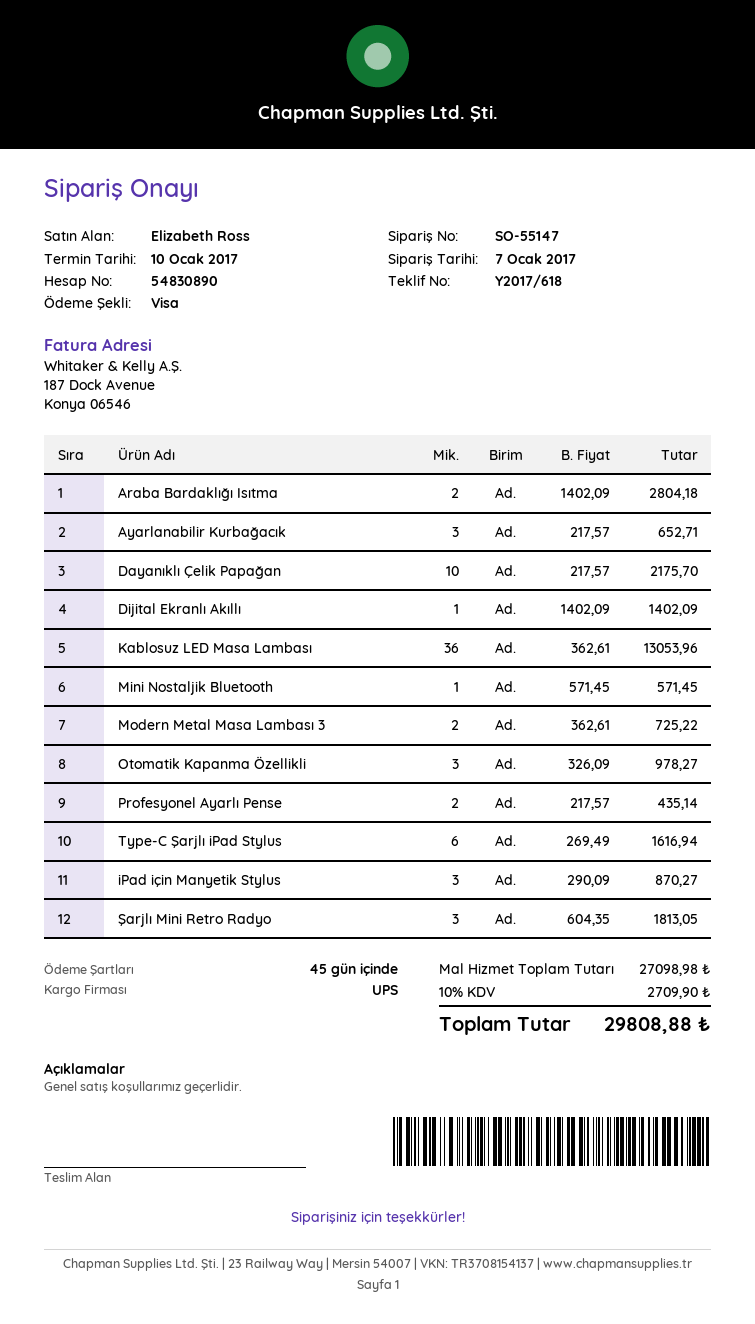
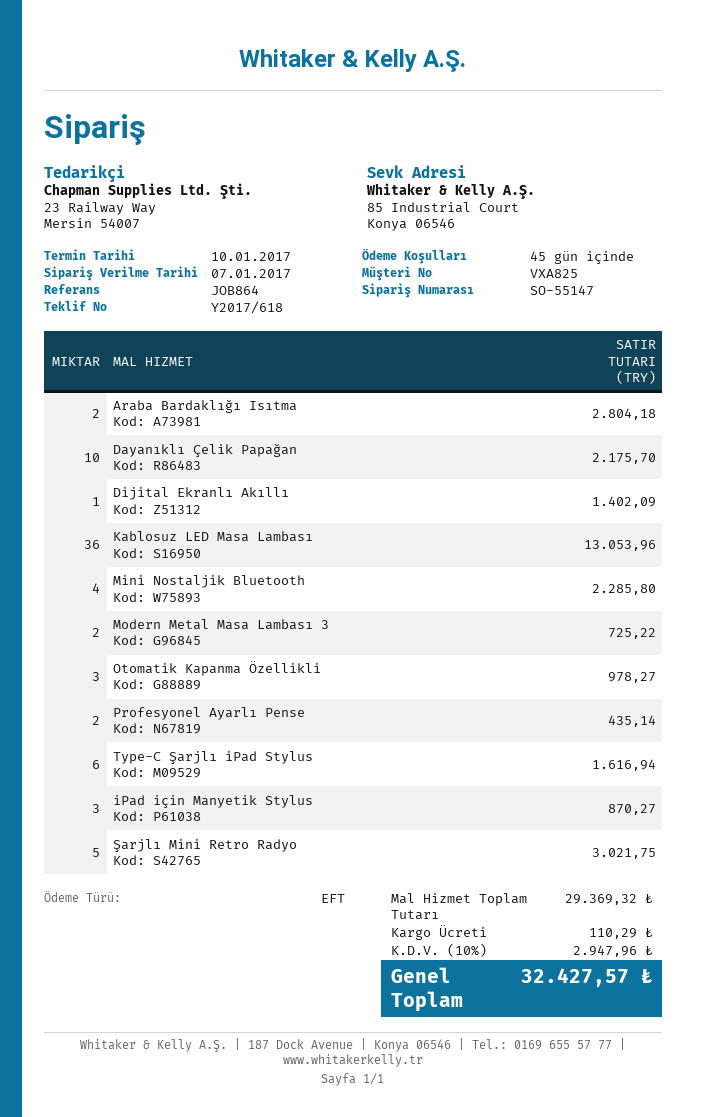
payment method: Visa -> bank transfer
Ayarlanabilir Kurbağacık: 3 for 652.71 -> none
Mini Nostaljik Bluetooth: 1 for 571.45 -> 4 for 2285.80
Şarjlı Mini Retro Radyo: 3 for 1813.05 -> 5 for 3021.75
subtotal: 27098.98 -> 29369.32
shipping: none -> 110.29
tax: 10% = 2709.90 -> 10% = 2947.96
total: 29808.88 -> 32427.57

